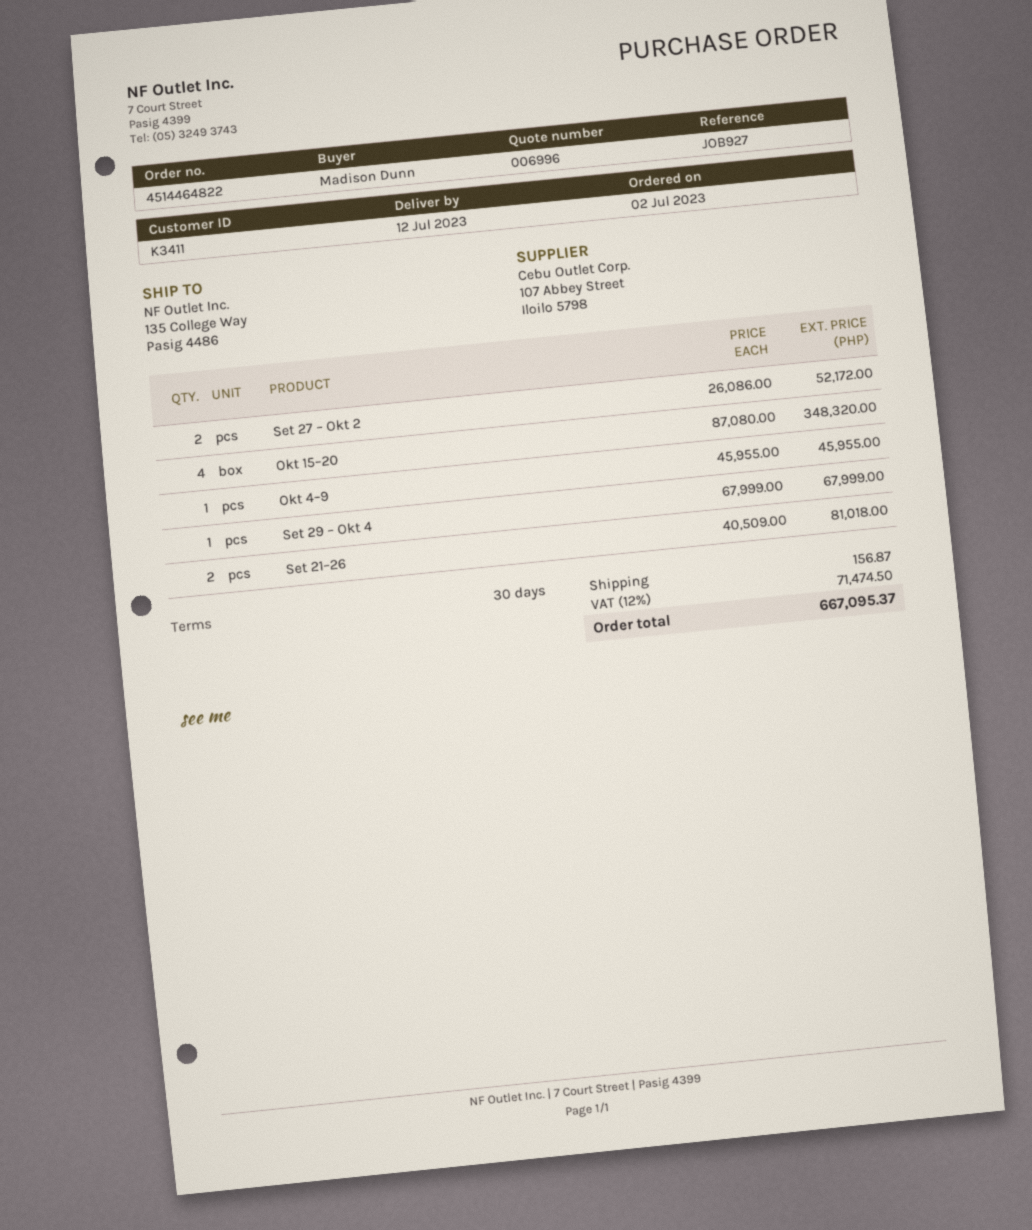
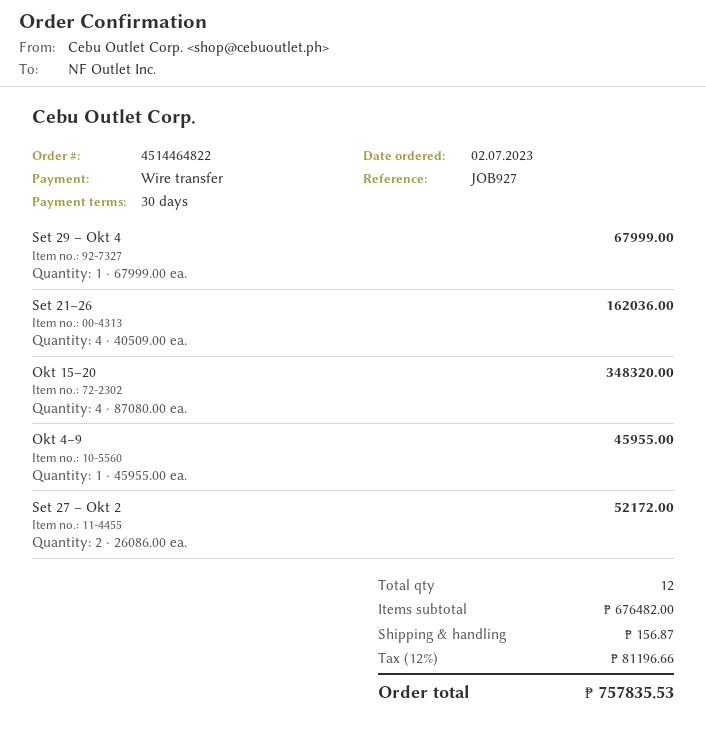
Set 21–26: 2 x 40509.00 = 81018.00 -> 4 x 40509.00 = 162036.00
tax: 12% = 71474.50 -> 12% = 81196.66
total: 667095.37 -> 757835.53

